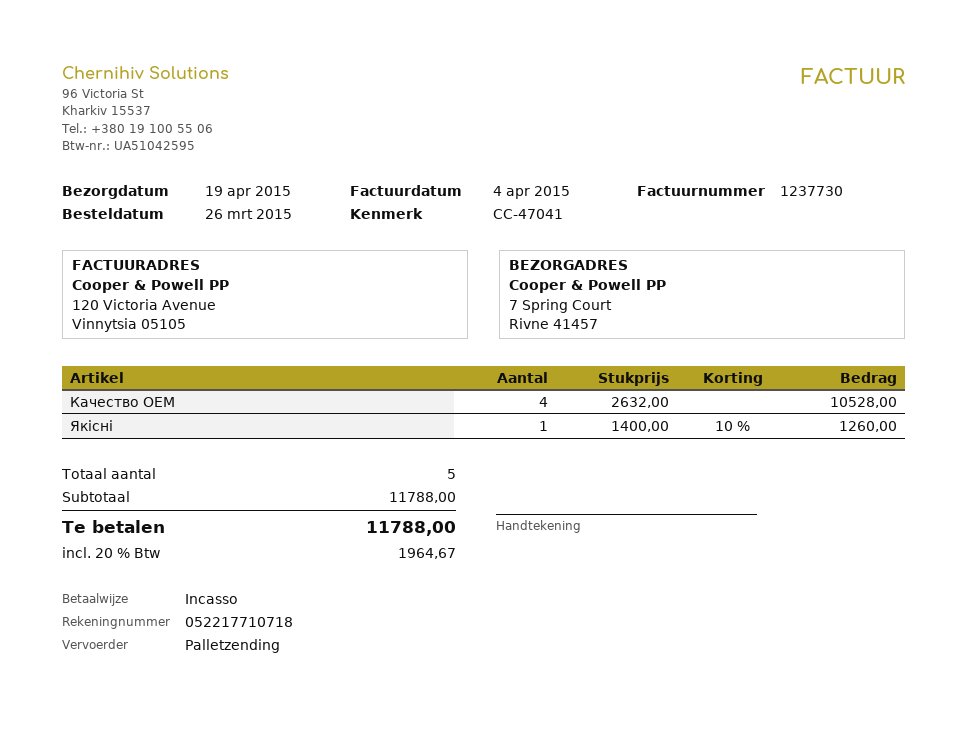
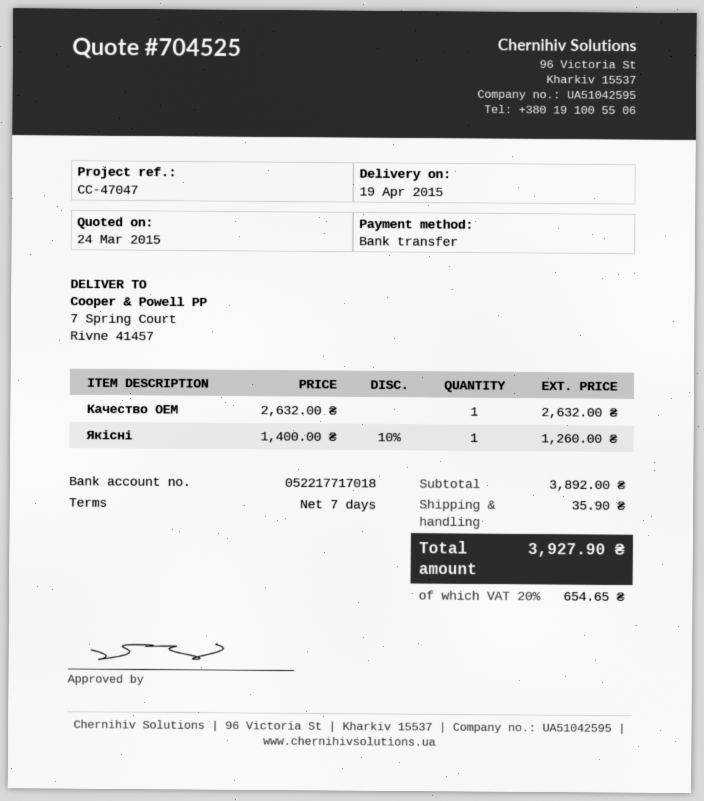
reference: CC-47041 -> CC-47047
payment method: direct debit -> bank transfer
bank account: 052217710718 -> 052217717018
Качество OEM: 4 x 2632.00 = 10528.00 -> 1 x 2632.00 = 2632.00
subtotal: 11788.00 -> 3892.00
shipping: none -> 35.90
tax: 20% = 1964.67 -> 20% = 654.65
total: 11788.00 -> 3927.90

